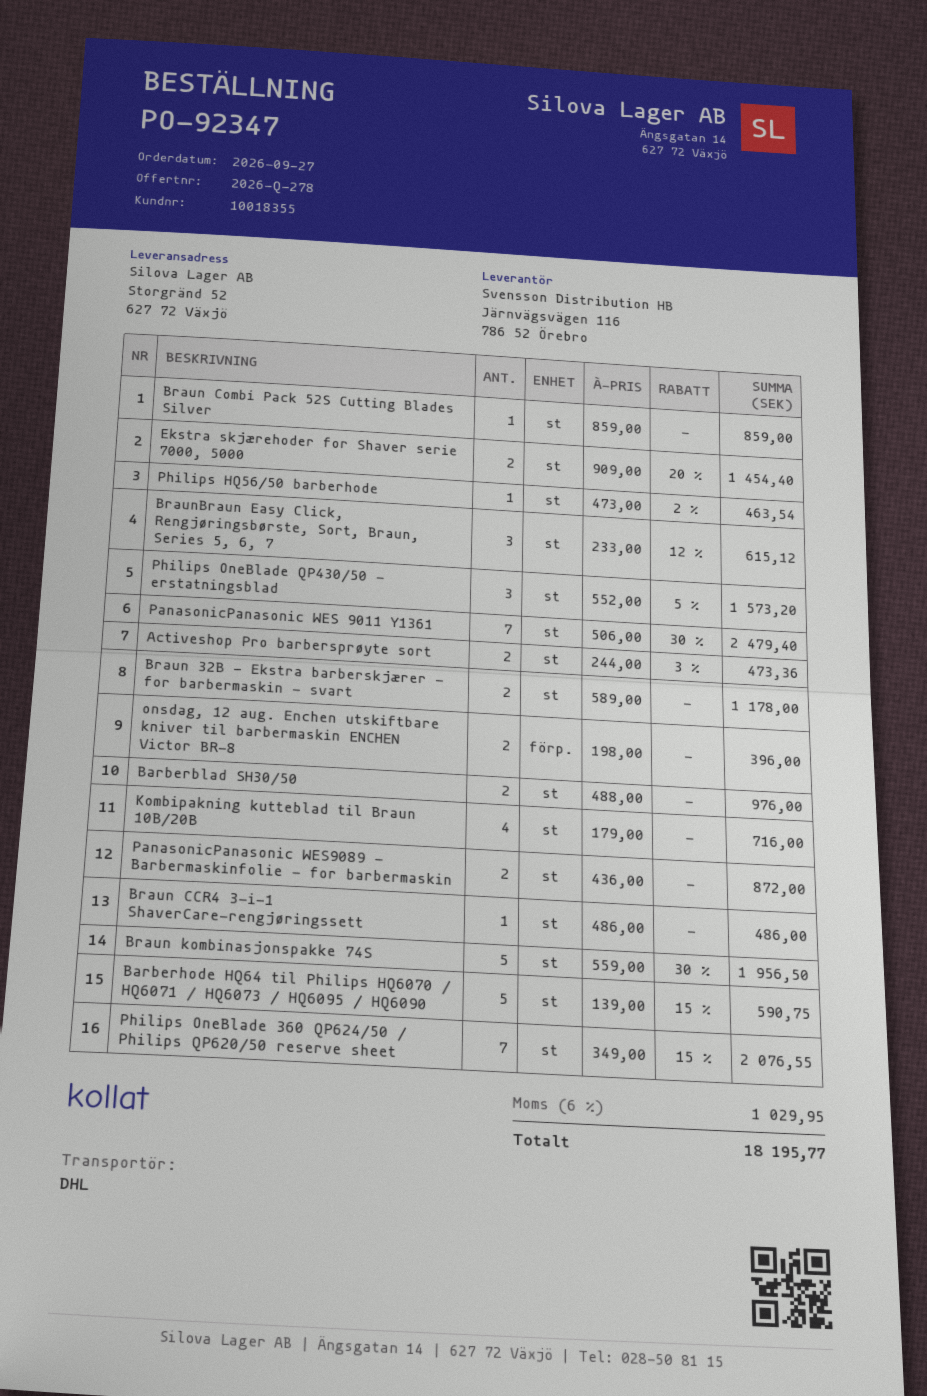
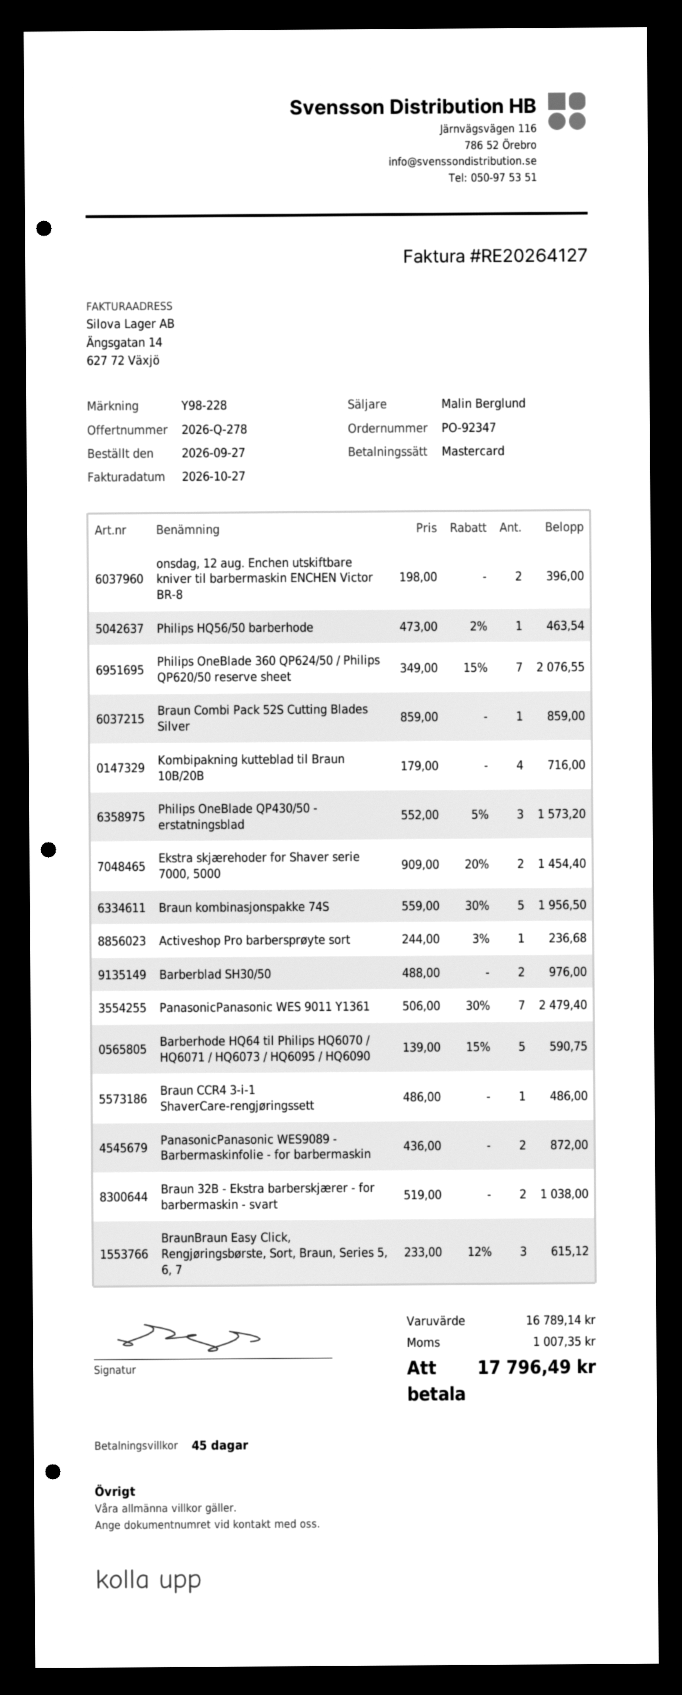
Activeshop Pro barbersprøyte sort: 2 x 244.00 - 3% = 473.36 -> 1 x 244.00 - 3% = 236.68
Braun 32B - Ekstra barberskjærer - for barbermaskin - svart: 2 x 589.00 = 1178.00 -> 2 x 519.00 = 1038.00
tax: 1029.95 -> 1007.35
total: 18195.77 -> 17796.49

